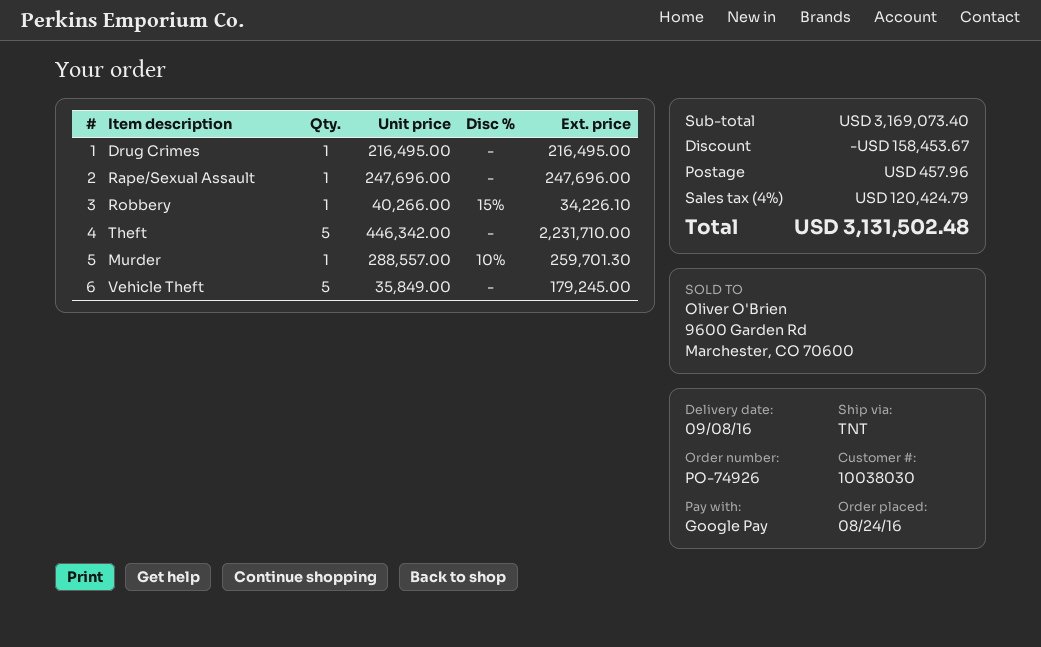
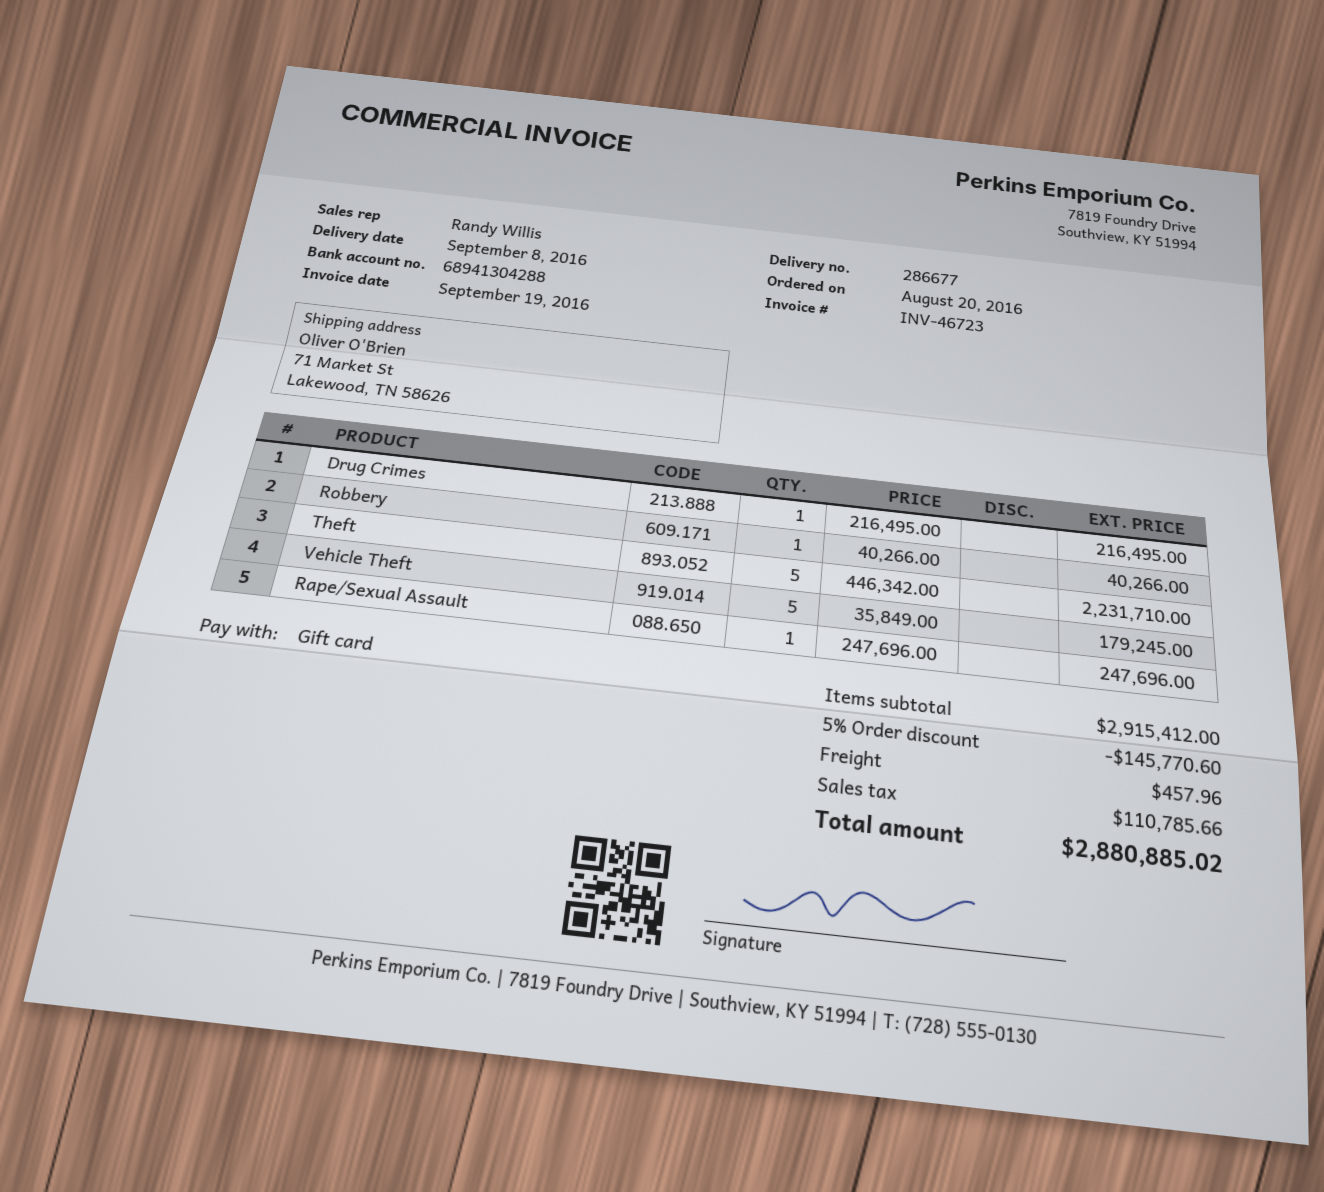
order date: 2016-08-24 -> 2016-08-20
payment method: Google Pay -> gift card
Robbery: 1 x 40266.00 - 15% = 34226.10 -> 1 x 40266.00 = 40266.00
Murder: 1 x 288557.00 - 10% = 259701.30 -> none
subtotal: 3169073.40 -> 2915412.00
discount: 158453.67 -> 145770.60
tax: 120424.79 -> 110785.66
total: 3131502.48 -> 2880885.02

